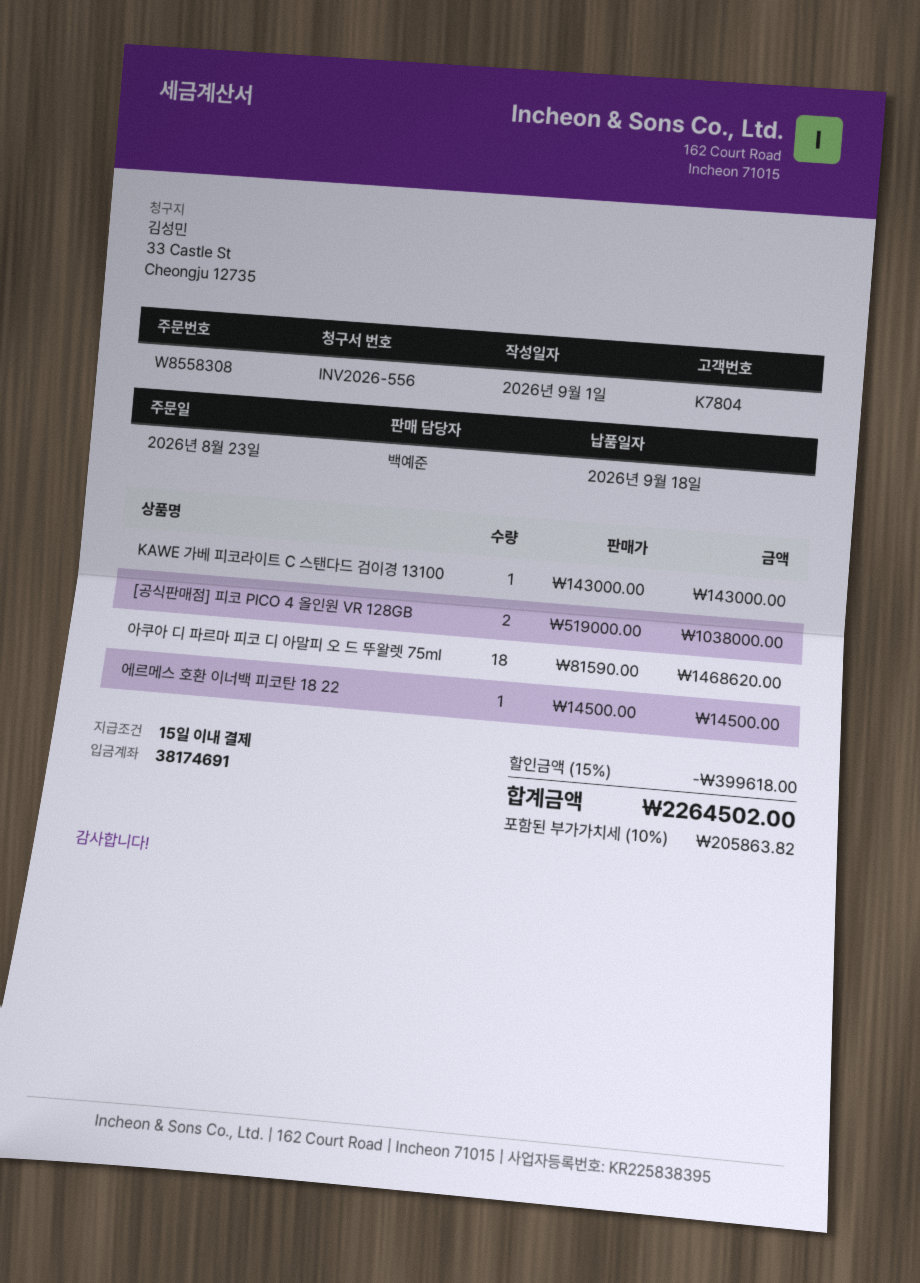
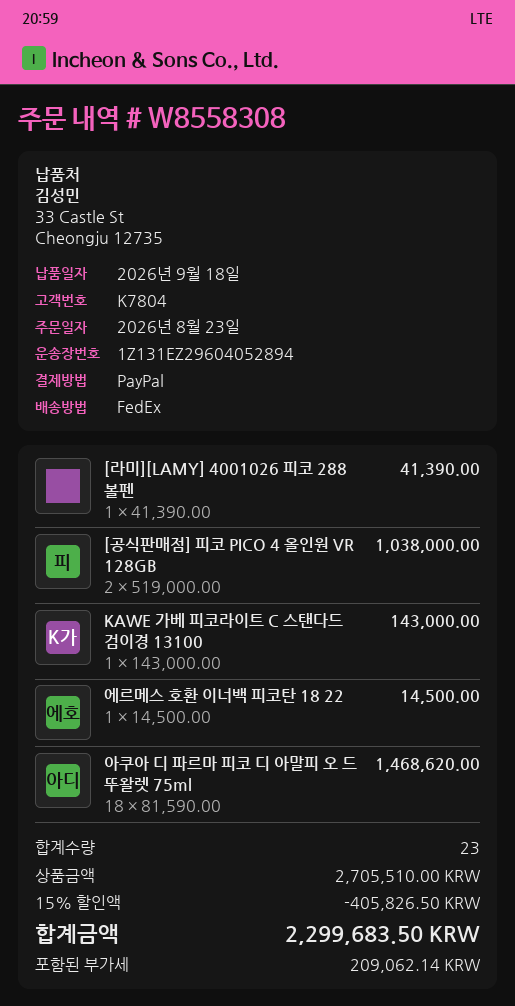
[라미][LAMY] 4001026 피코 288 볼펜: none -> 1 x 41390.00 = 41390.00
discount: 15% = 399618.00 -> 15% = 405826.50
tax: 205863.82 -> 209062.14
total: 2264502.00 -> 2299683.50

